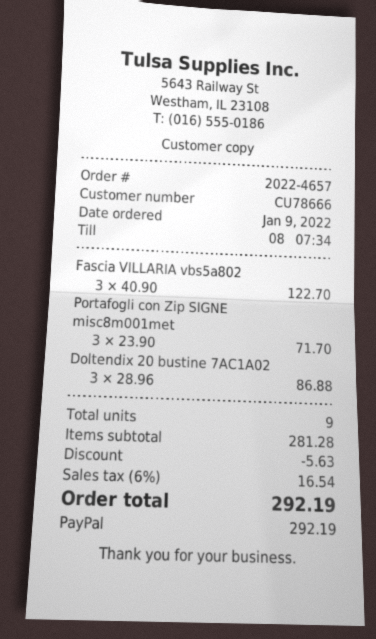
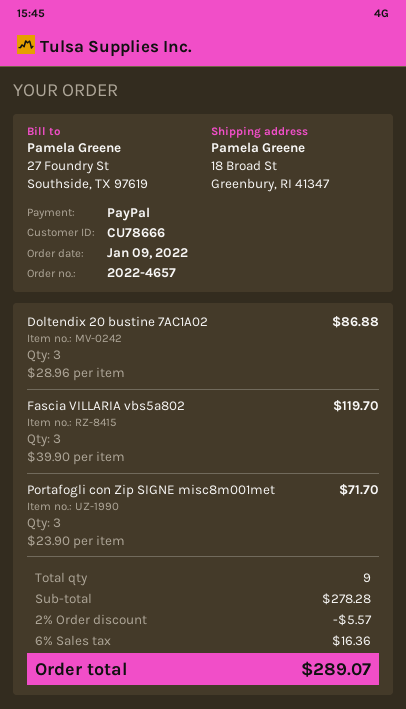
Fascia VILLARIA vbs5a802: 3 x 40.90 = 122.70 -> 3 x 39.90 = 119.70
subtotal: 281.28 -> 278.28
discount: 5.63 -> 5.57
tax: 6% = 16.54 -> 6% = 16.36
total: 292.19 -> 289.07

